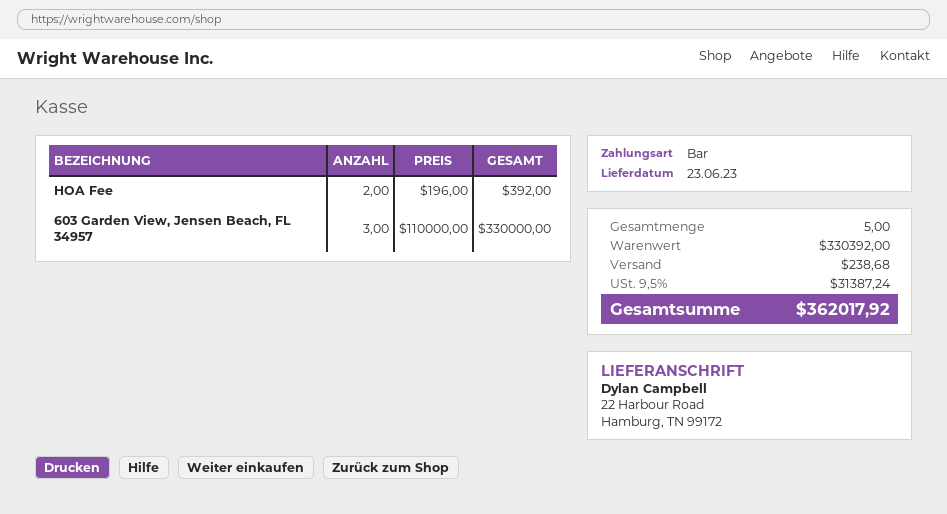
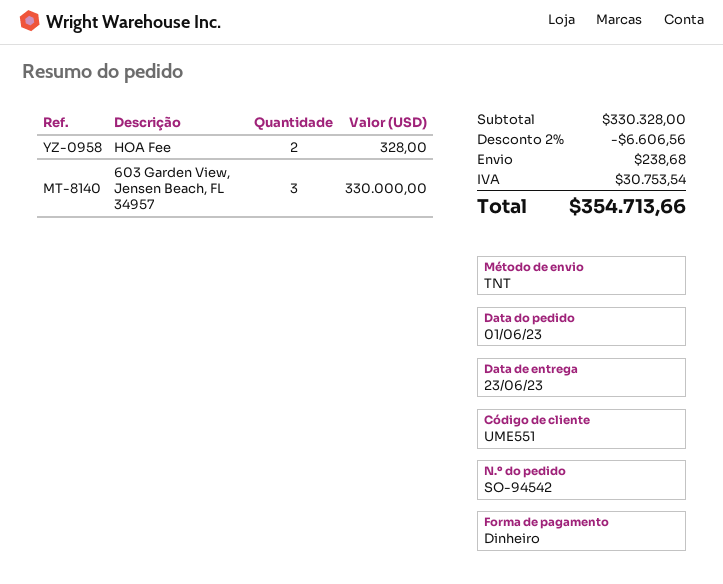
HOA Fee: 2 for 392.00 -> 2 for 328.00
subtotal: 330392.00 -> 330328.00
discount: none -> 2% = 6606.56
tax: 31387.24 -> 30753.54
total: 362017.92 -> 354713.66

